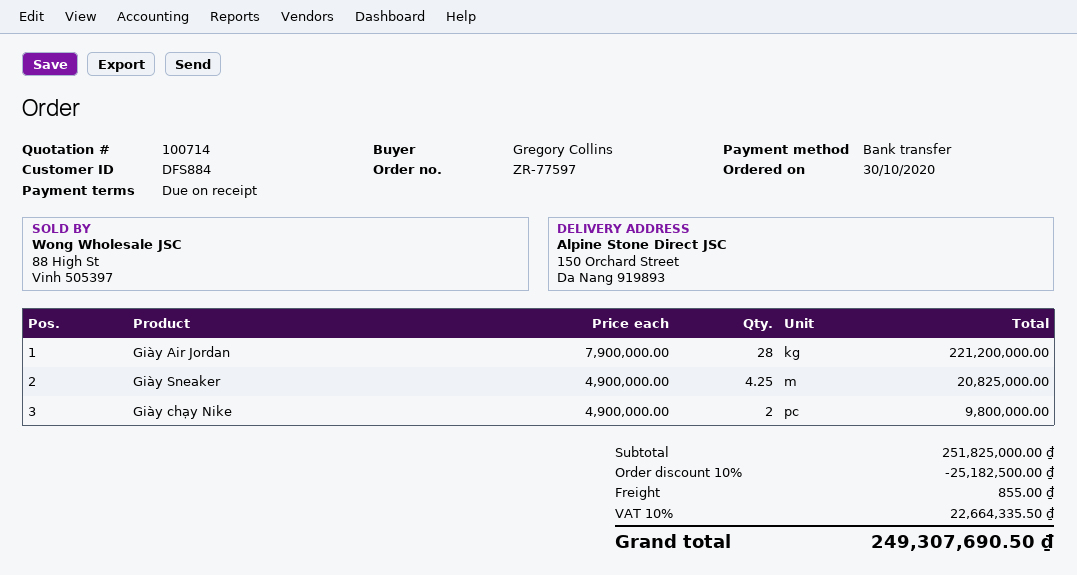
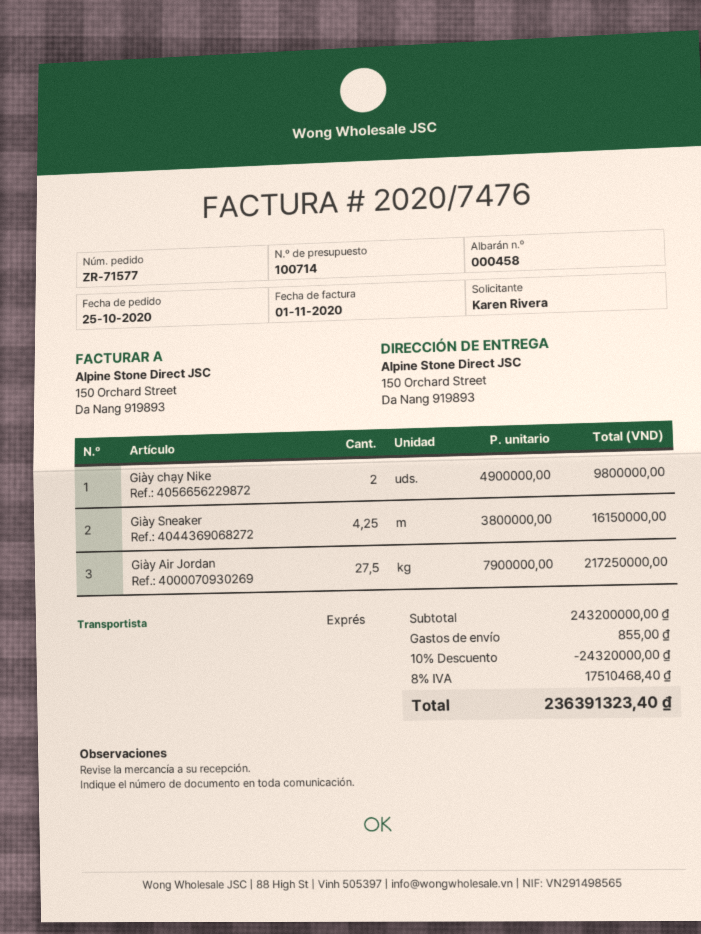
order number: ZR-77597 -> ZR-71577
order date: 2020-10-30 -> 2020-10-25
ordered by: Gregory Collins -> Karen Rivera
Giày Air Jordan: 28 x 7900000.00 = 221200000.00 -> 27.5 x 7900000.00 = 217250000.00
Giày Sneaker: 4.25 x 4900000.00 = 20825000.00 -> 4.25 x 3800000.00 = 16150000.00
subtotal: 251825000.00 -> 243200000.00
discount: 10% = 25182500.00 -> 10% = 24320000.00
tax: 10% = 22664335.50 -> 8% = 17510468.40
total: 249307690.50 -> 236391323.40

